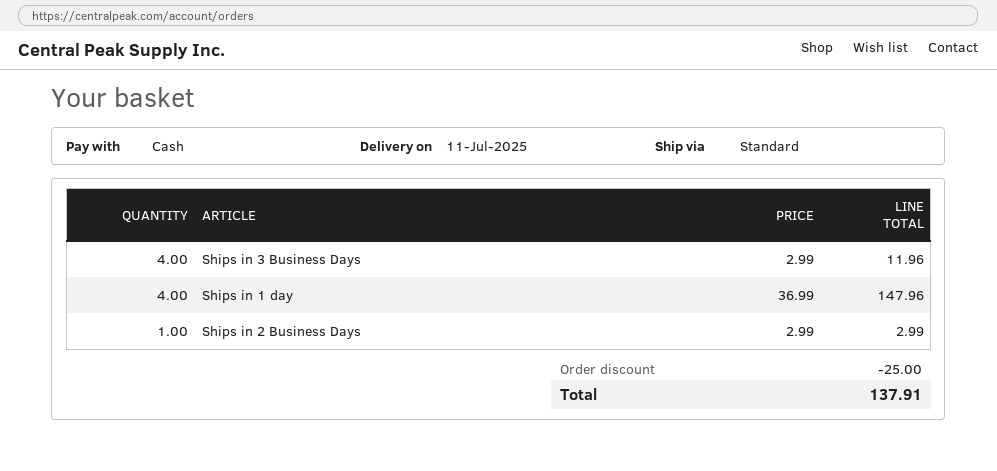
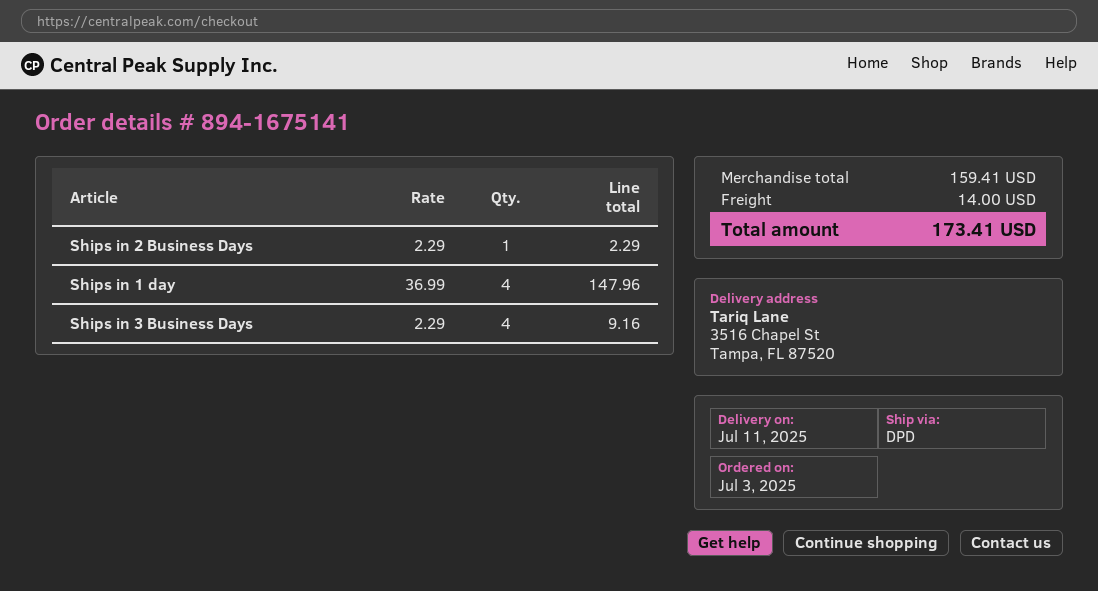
shipping method: standard -> DPD
Ships in 3 Business Days: 4 x 2.99 = 11.96 -> 4 x 2.29 = 9.16
Ships in 2 Business Days: 1 x 2.99 = 2.99 -> 1 x 2.29 = 2.29
discount: 25.00 -> none
shipping: none -> 14.00
total: 137.91 -> 173.41

